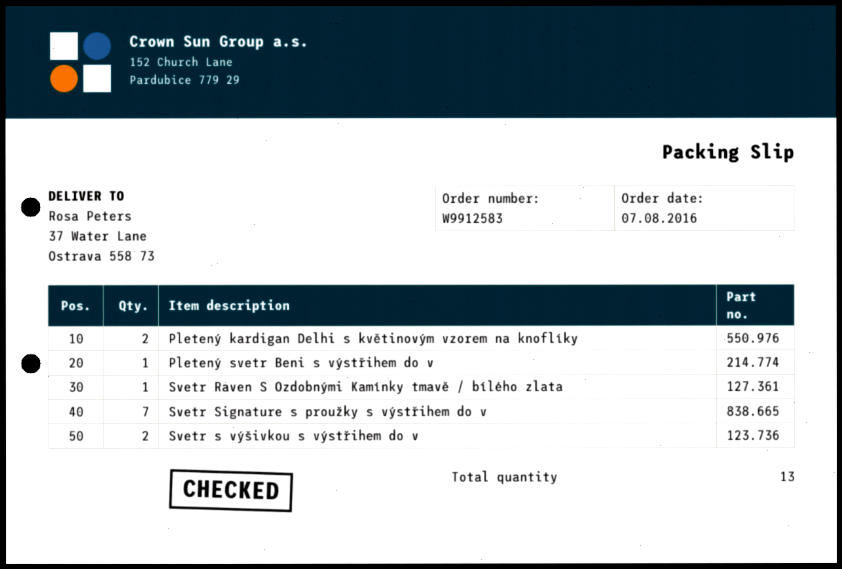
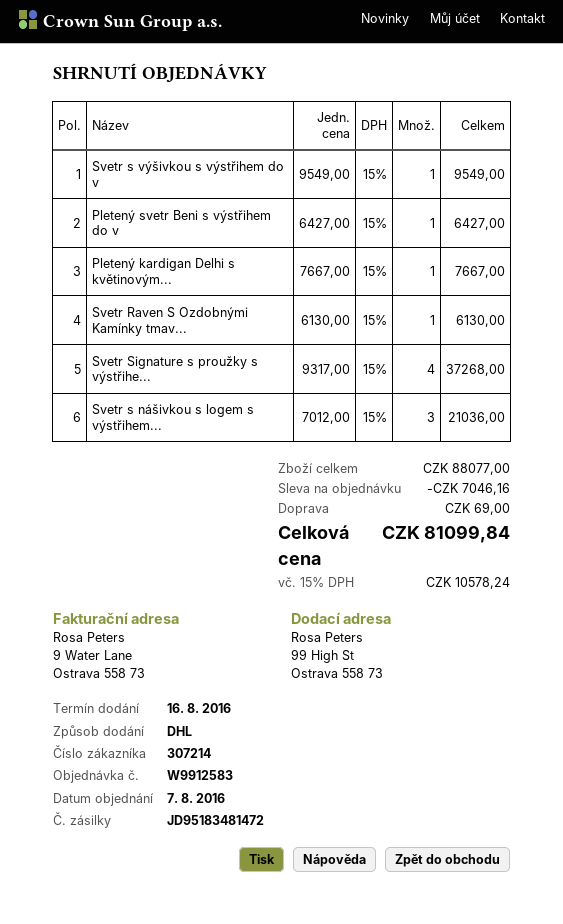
ship to: 37 Water Lane, Ostrava 558 73 -> 99 High St, Ostrava 558 73
Pletený kardigan Delhi s květinovým vzorem na knoflíky: 2 -> 1
Svetr Signature s proužky s výstřihem do v: 7 -> 4
Svetr s výšivkou s výstřihem do v: 2 -> 1
Svetr s nášivkou s logem s výstřihem...: none -> 3

